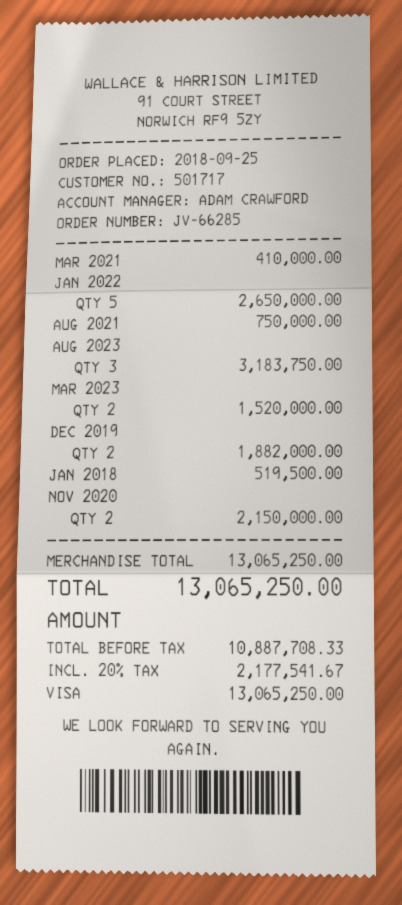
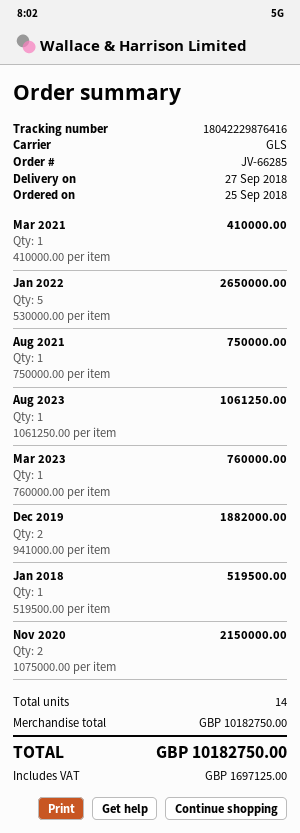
AUG 2023: 3 for 3183750.00 -> 1 for 1061250.00
MAR 2023: 2 for 1520000.00 -> 1 for 760000.00
subtotal: 13065250.00 -> 10182750.00
tax: 2177541.67 -> 1697125.00
total: 13065250.00 -> 10182750.00

